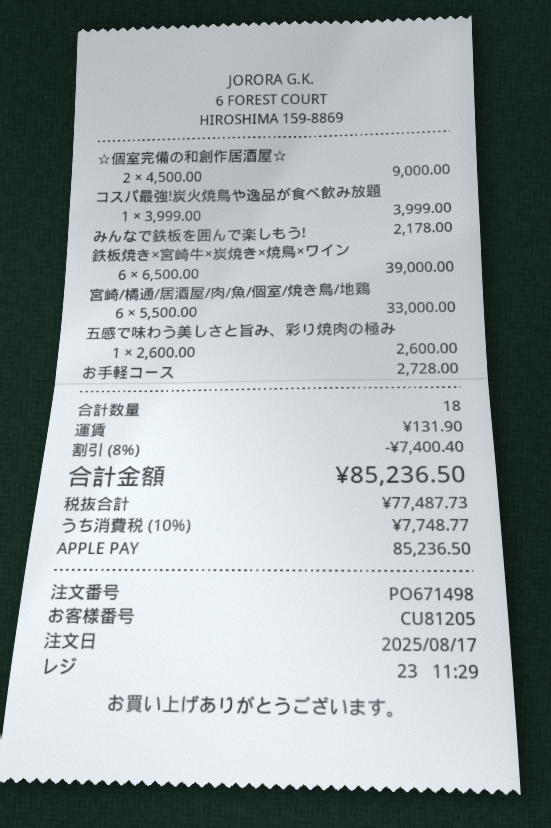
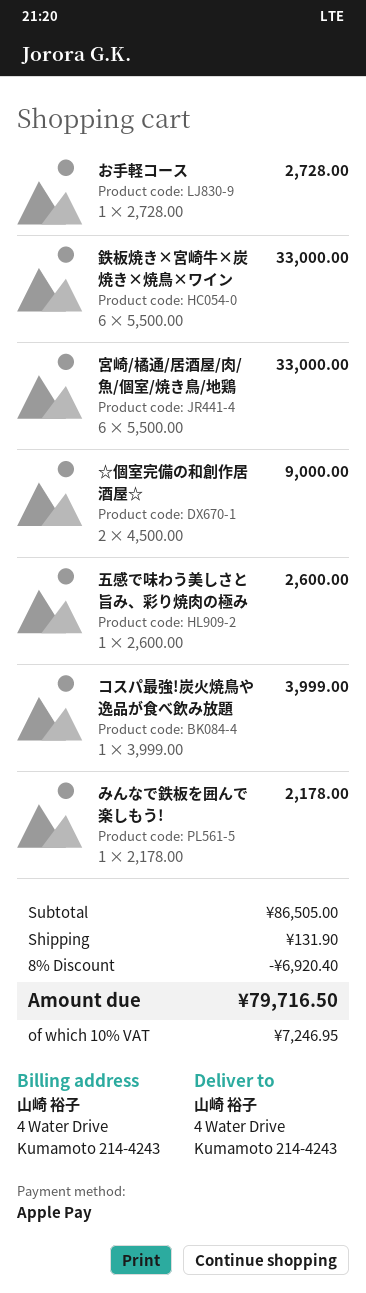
鉄板焼き×宮崎牛×炭焼き×焼鳥×ワイン: 6 x 6500.00 = 39000.00 -> 6 x 5500.00 = 33000.00
discount: 8% = 7400.40 -> 8% = 6920.40
tax: 10% = 7748.77 -> 10% = 7246.95
total: 85236.50 -> 79716.50

